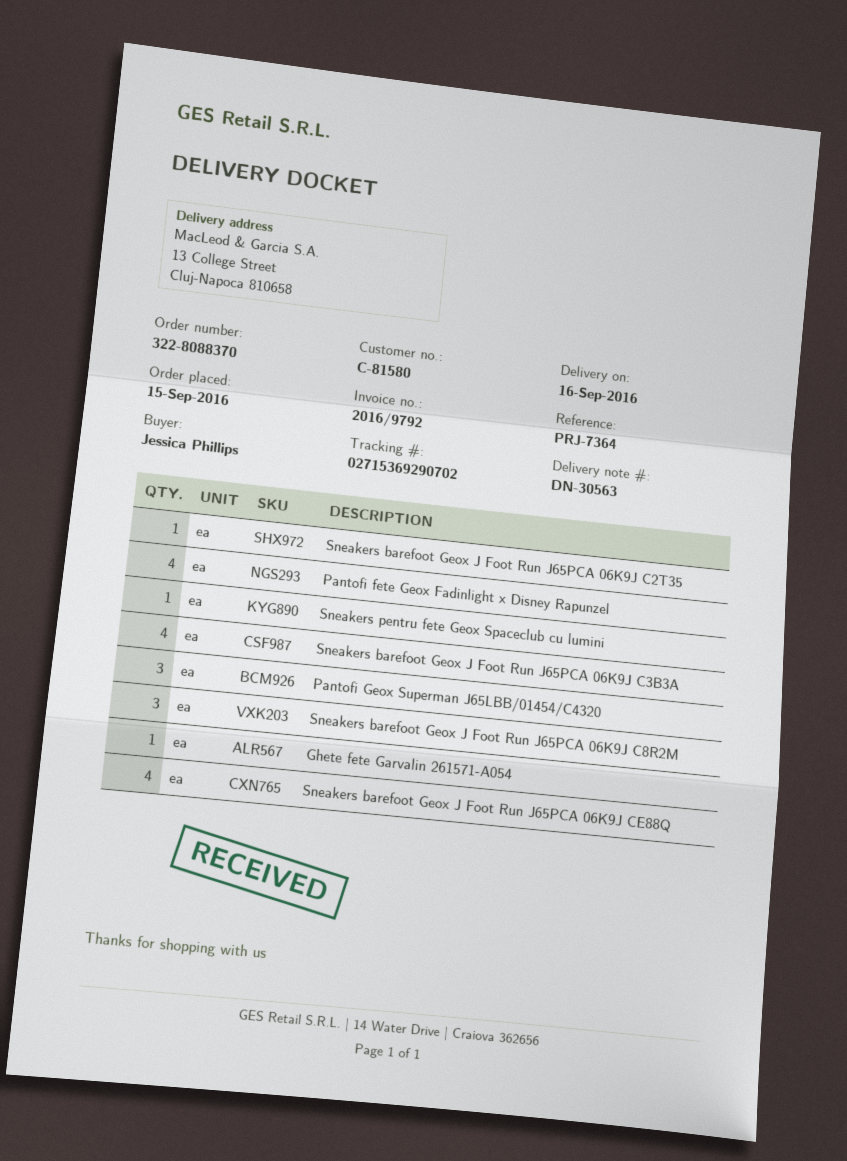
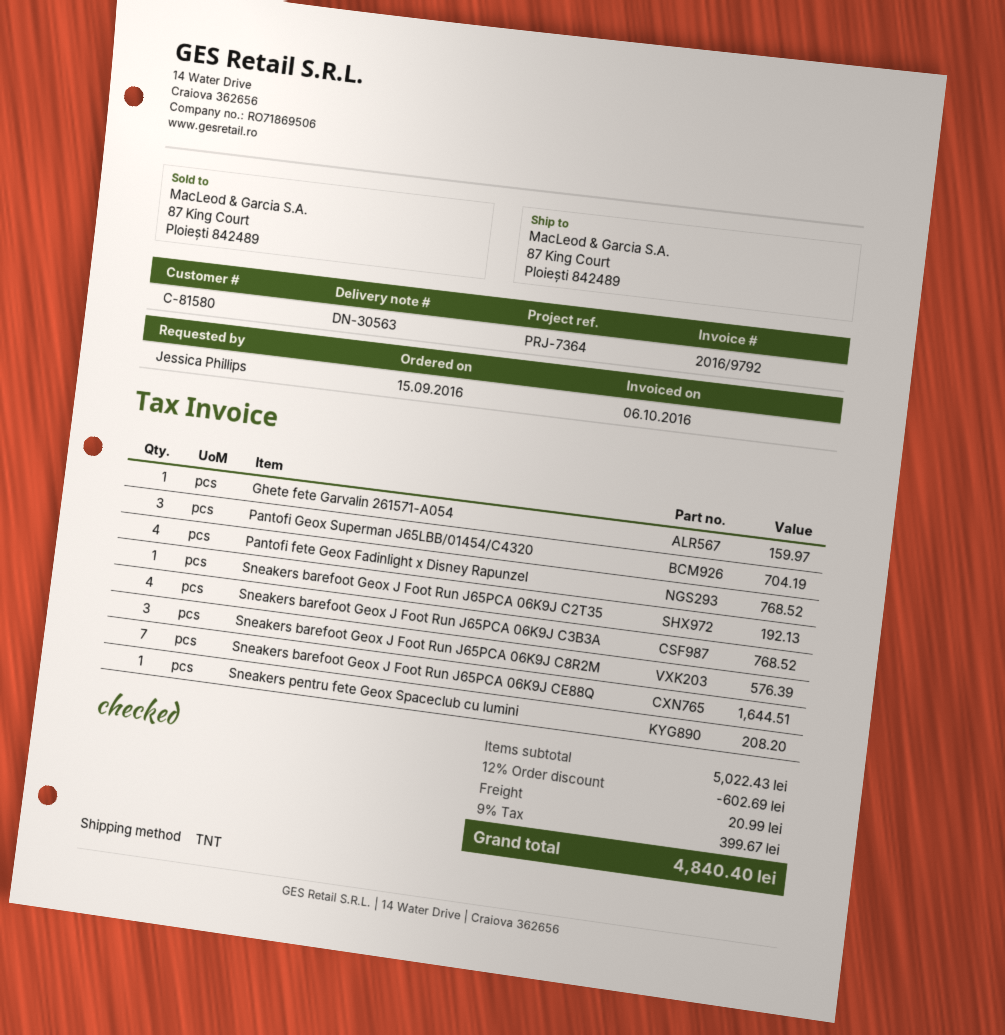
ship to: 13 College Street, Cluj-Napoca 810658 -> 87 King Court, Ploiești 842489
Sneakers barefoot Geox J Foot Run J65PCA 06K9J CE88Q: 4 -> 7

